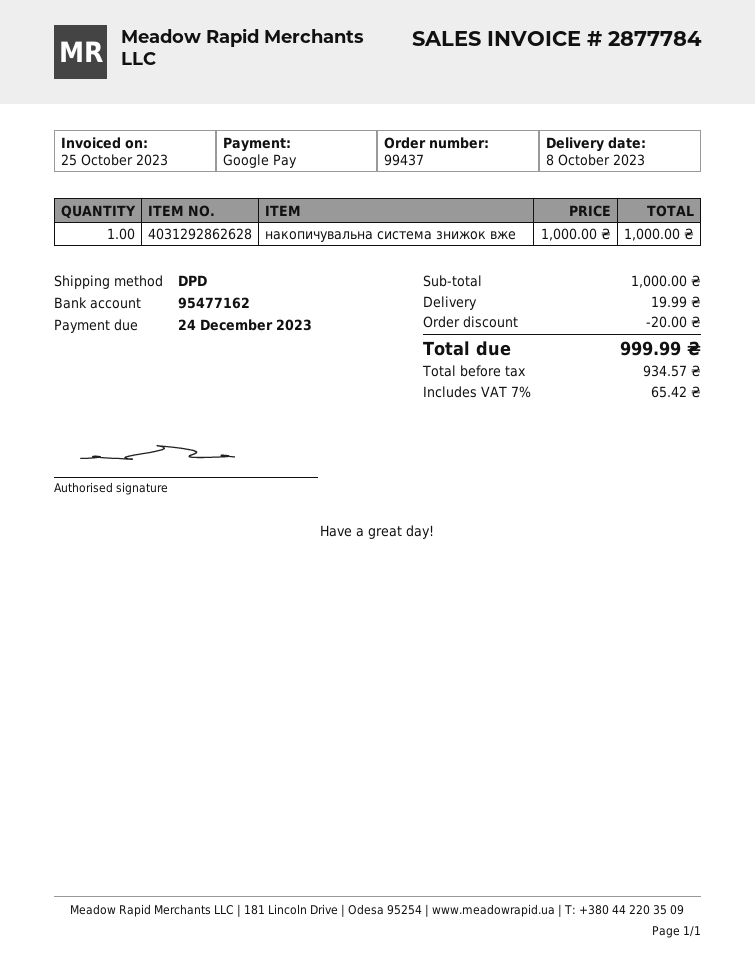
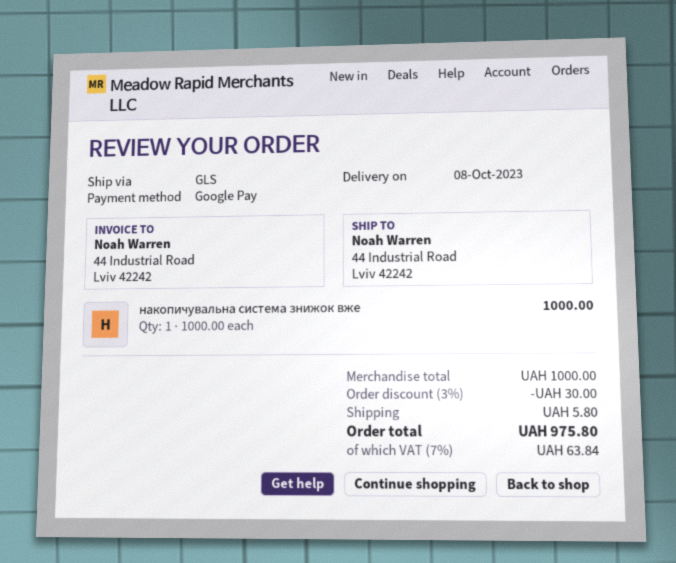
shipping method: DPD -> GLS
discount: 20.00 -> 30.00
shipping: 19.99 -> 5.80
tax: 7% = 65.42 -> 7% = 63.84
total: 999.99 -> 975.80

